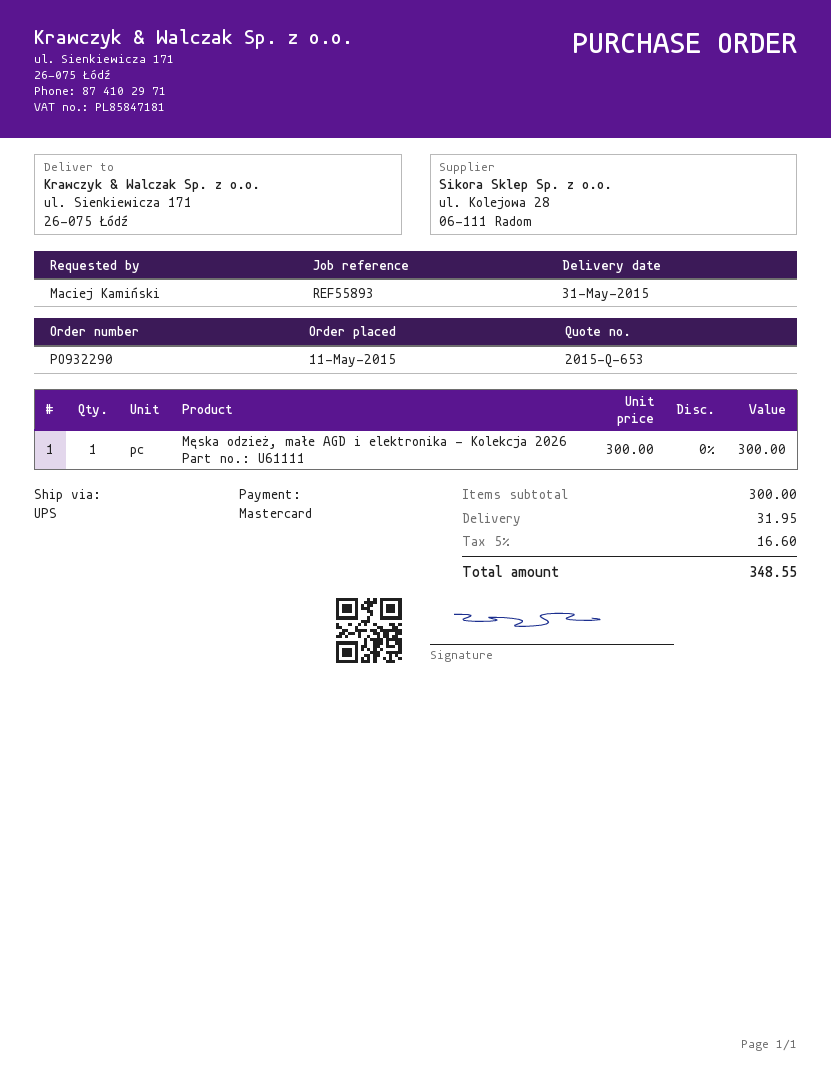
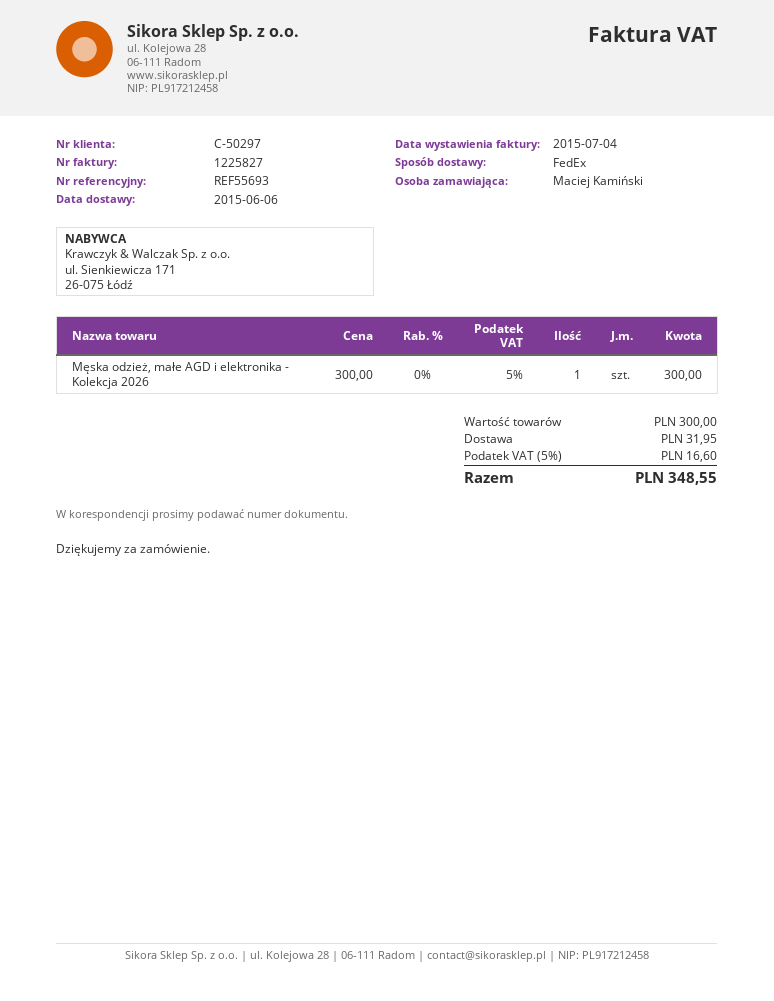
delivery date: 2015-05-31 -> 2015-06-06
reference: REF55893 -> REF55693
shipping method: UPS -> FedEx

